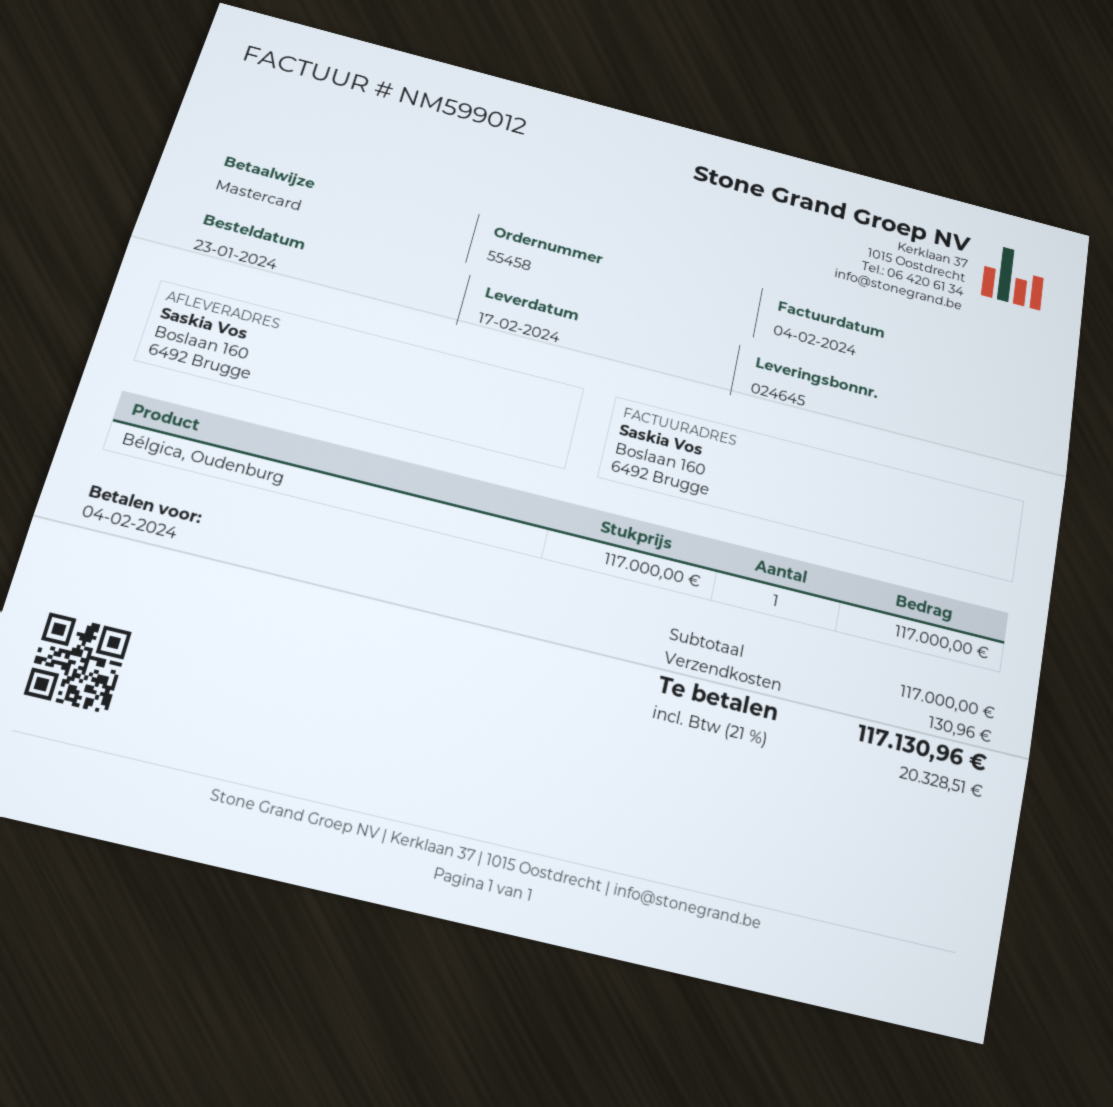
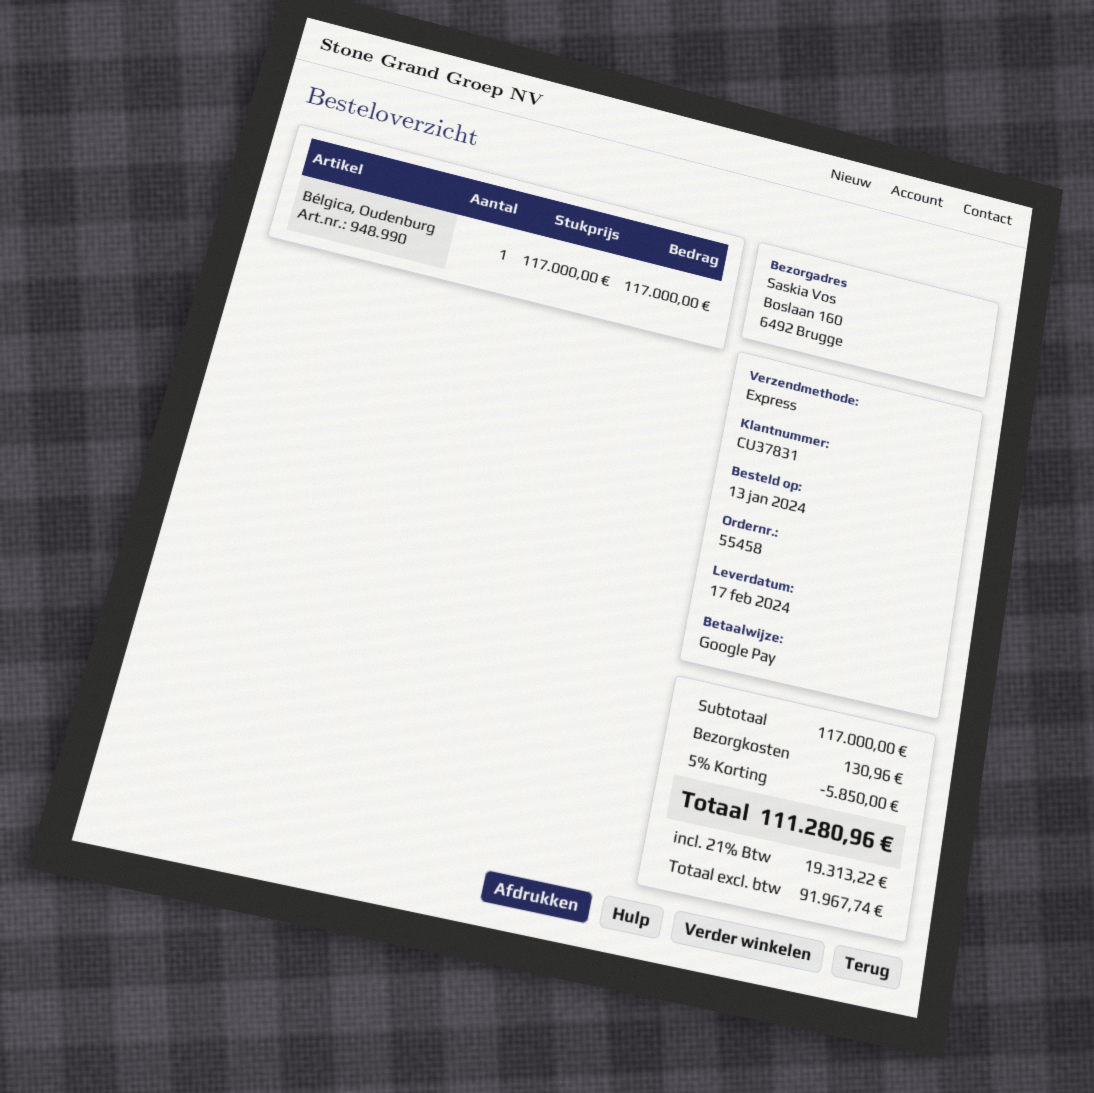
order date: 2024-01-23 -> 2024-01-13
payment method: Mastercard -> Google Pay
discount: none -> 5% = 5850.00
tax: 21% = 20328.51 -> 21% = 19313.22
total: 117130.96 -> 111280.96

